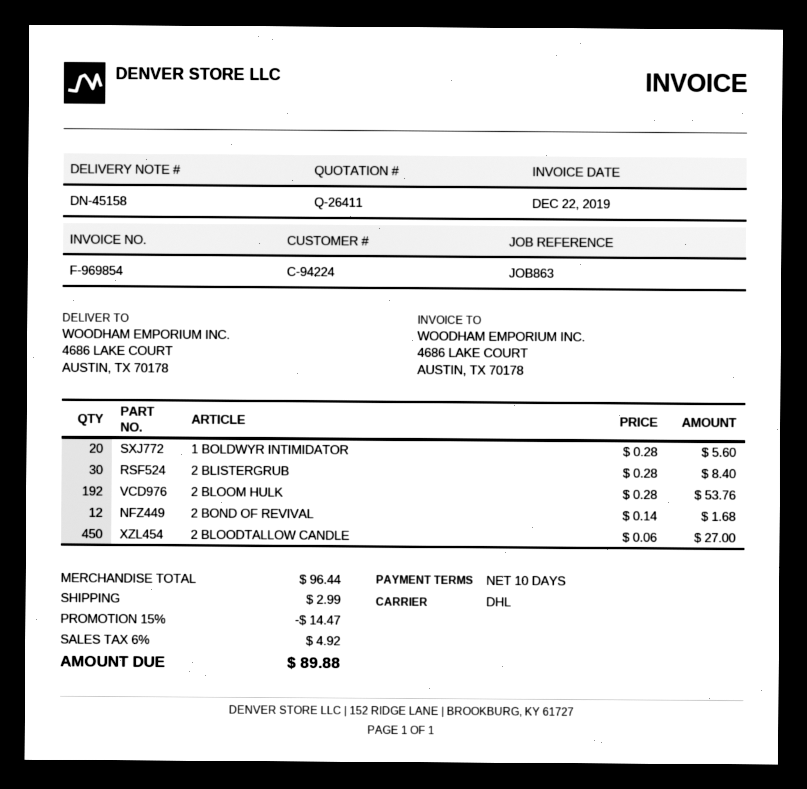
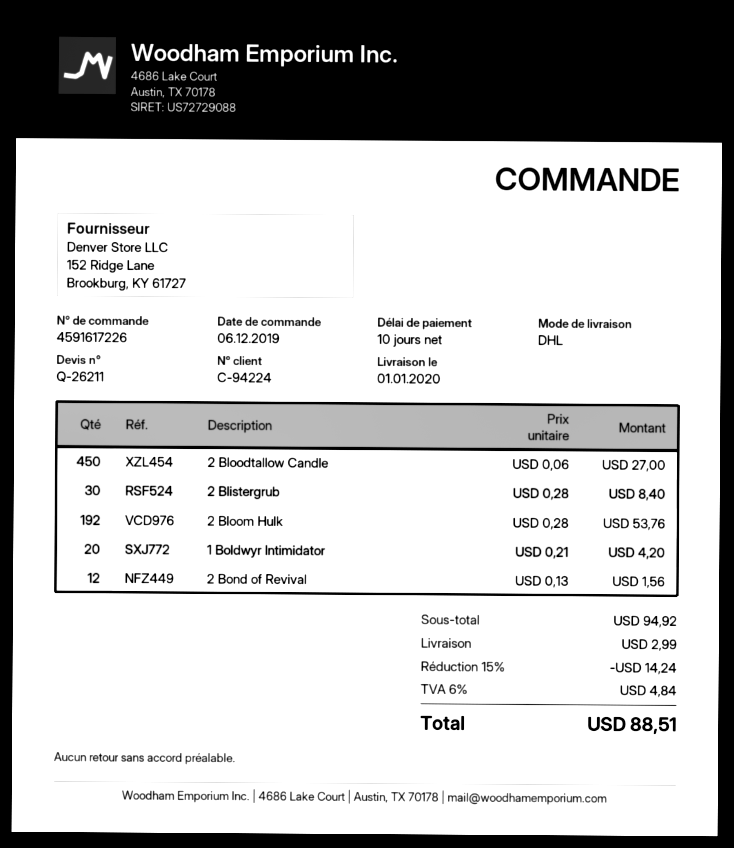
quote number: Q-26411 -> Q-26211
1 BOLDWYR INTIMIDATOR: 20 x 0.28 = 5.60 -> 20 x 0.21 = 4.20
2 BOND OF REVIVAL: 12 x 0.14 = 1.68 -> 12 x 0.13 = 1.56
subtotal: 96.44 -> 94.92
discount: 15% = 14.47 -> 15% = 14.24
tax: 6% = 4.92 -> 6% = 4.84
total: 89.88 -> 88.51

